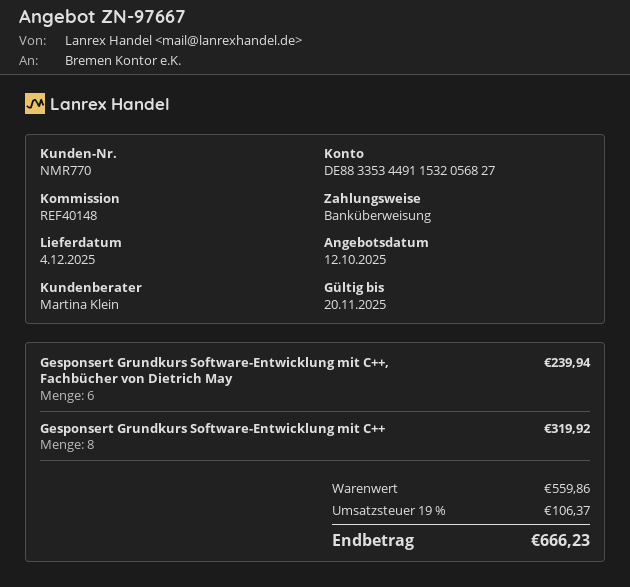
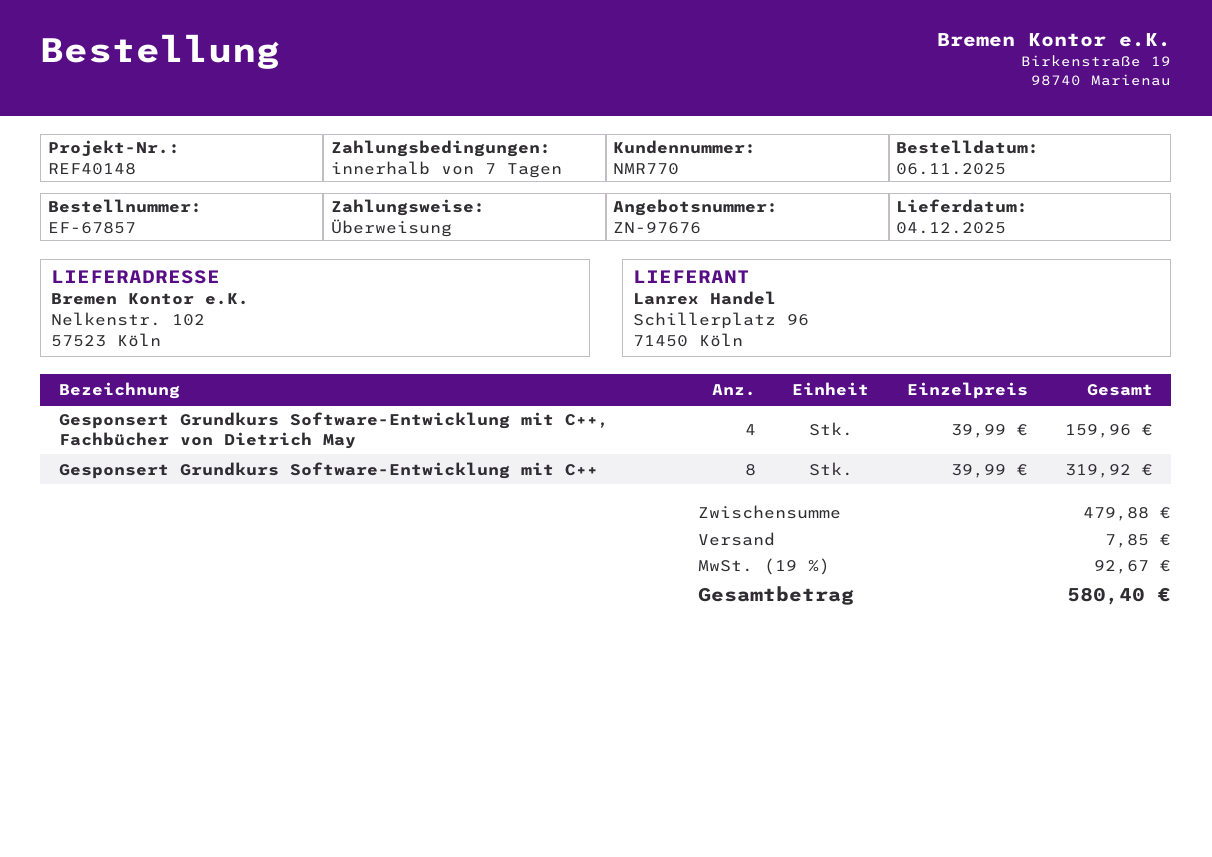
quote number: ZN-97667 -> ZN-97676
Gesponsert Grundkurs Software-Entwicklung mit C++, Fachbücher von Dietrich May: 6 for 239.94 -> 4 for 159.96
subtotal: 559.86 -> 479.88
shipping: none -> 7.85
tax: 19% = 106.37 -> 19% = 92.67
total: 666.23 -> 580.40

